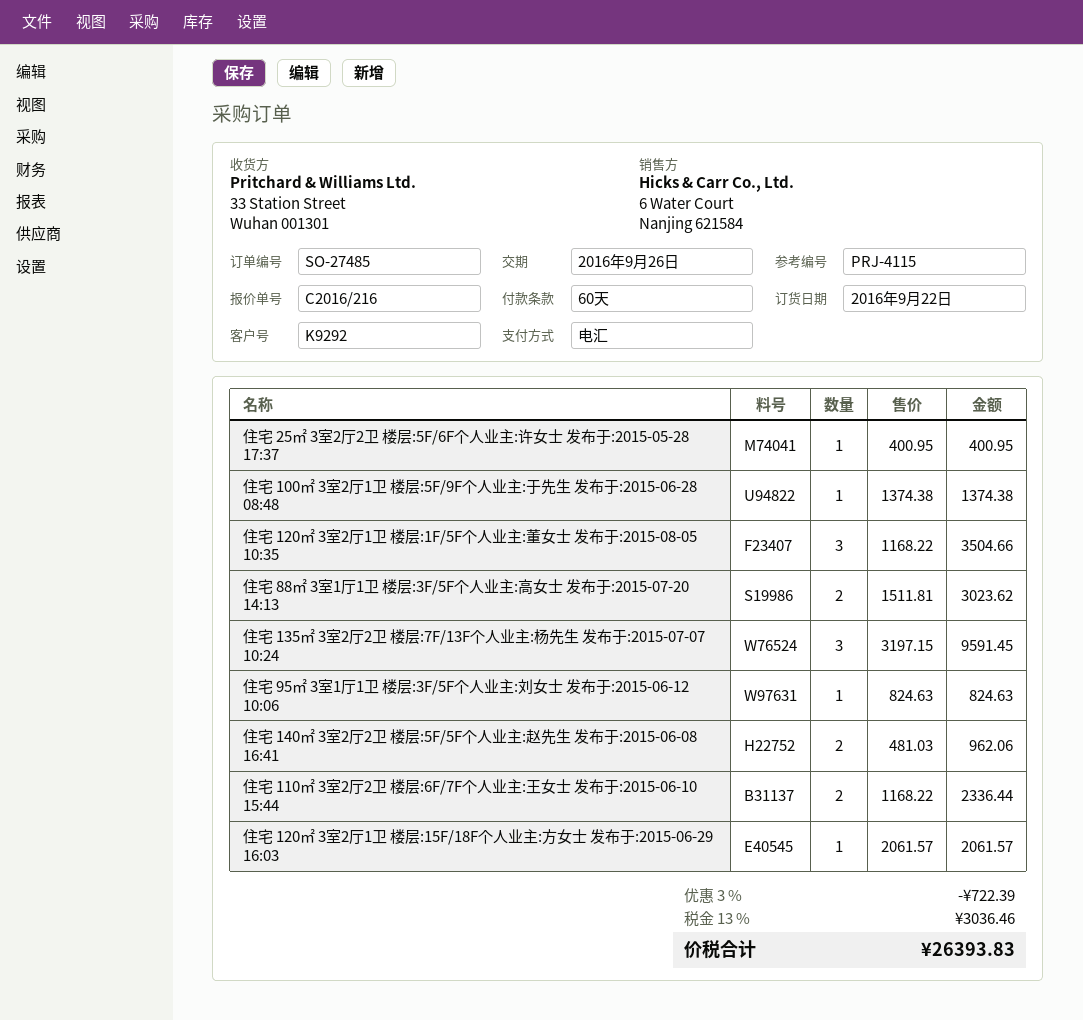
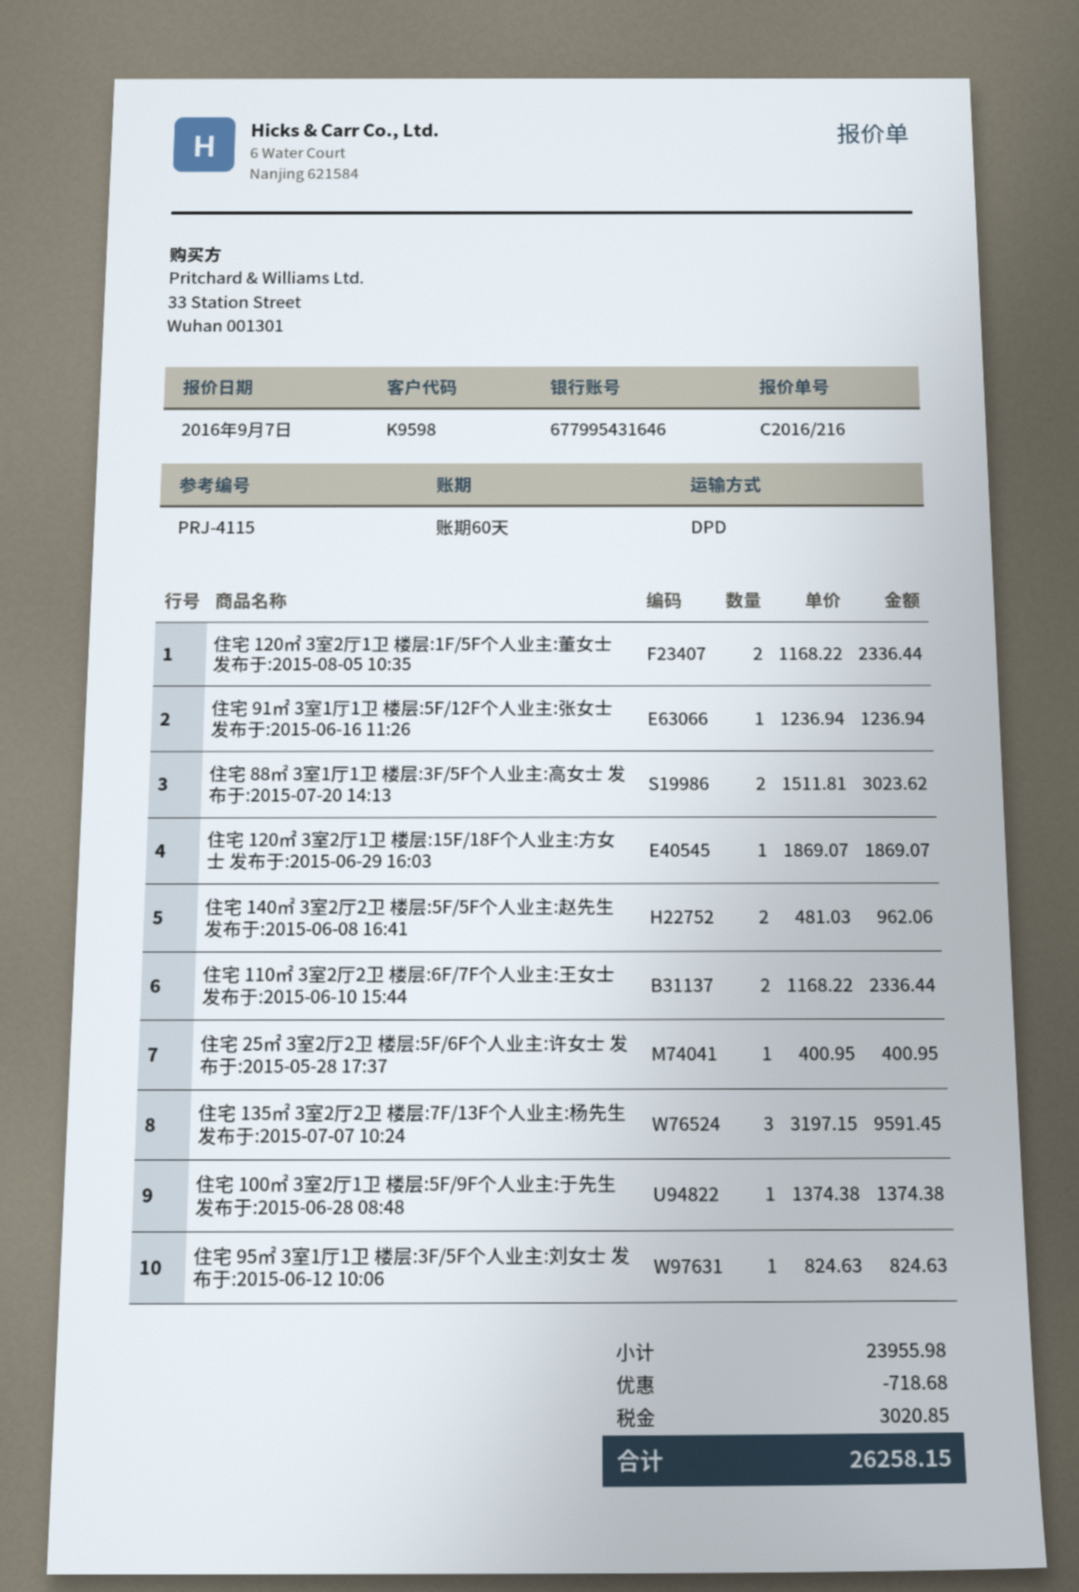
customer number: K9292 -> K9598
住宅 120㎡ 3室2厅1卫 楼层:1F/5F个人业主:董女士 发布于:2015-08-05 10:35: 3 x 1168.22 = 3504.66 -> 2 x 1168.22 = 2336.44
住宅 120㎡ 3室2厅1卫 楼层:15F/18F个人业主:方女士 发布于:2015-06-29 16:03: 1 x 2061.57 = 2061.57 -> 1 x 1869.07 = 1869.07
住宅 91㎡ 3室1厅1卫 楼层:5F/12F个人业主:张女士 发布于:2015-06-16 11:26: none -> 1 x 1236.94 = 1236.94
discount: 722.39 -> 718.68
tax: 3036.46 -> 3020.85
total: 26393.83 -> 26258.15

